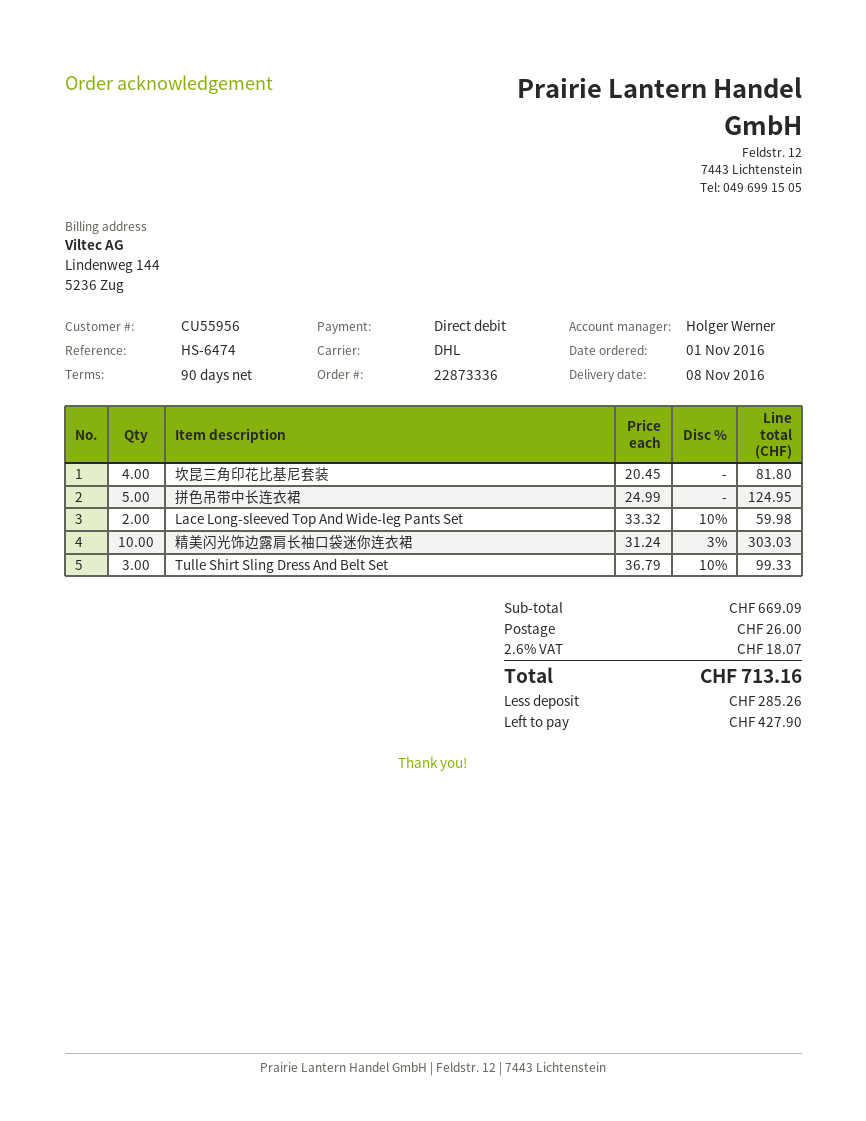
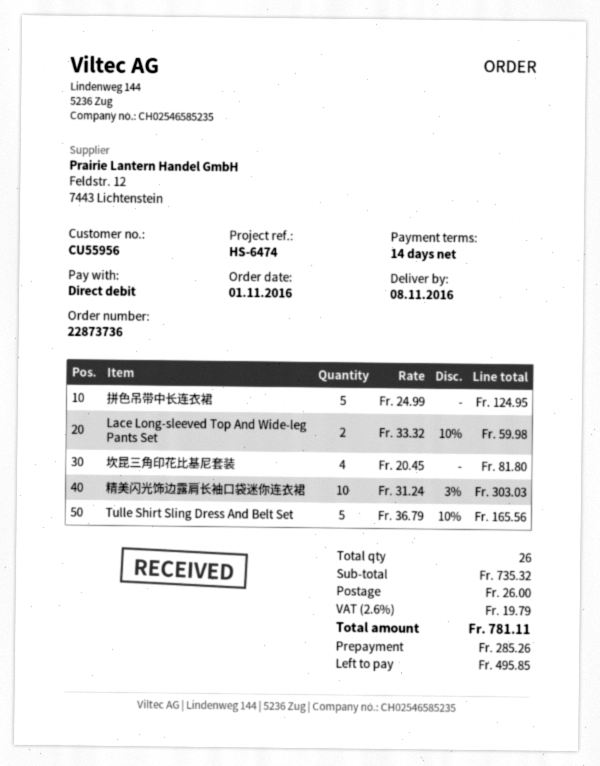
order number: 22873336 -> 22873736
payment terms: 90 days -> 14 days
Tulle Shirt Sling Dress And Belt Set: 3 x 36.79 - 10% = 99.33 -> 5 x 36.79 - 10% = 165.56
subtotal: 669.09 -> 735.32
tax: 2.6% = 18.07 -> 2.6% = 19.79
total: 713.16 -> 781.11
balance: 427.90 -> 495.85

